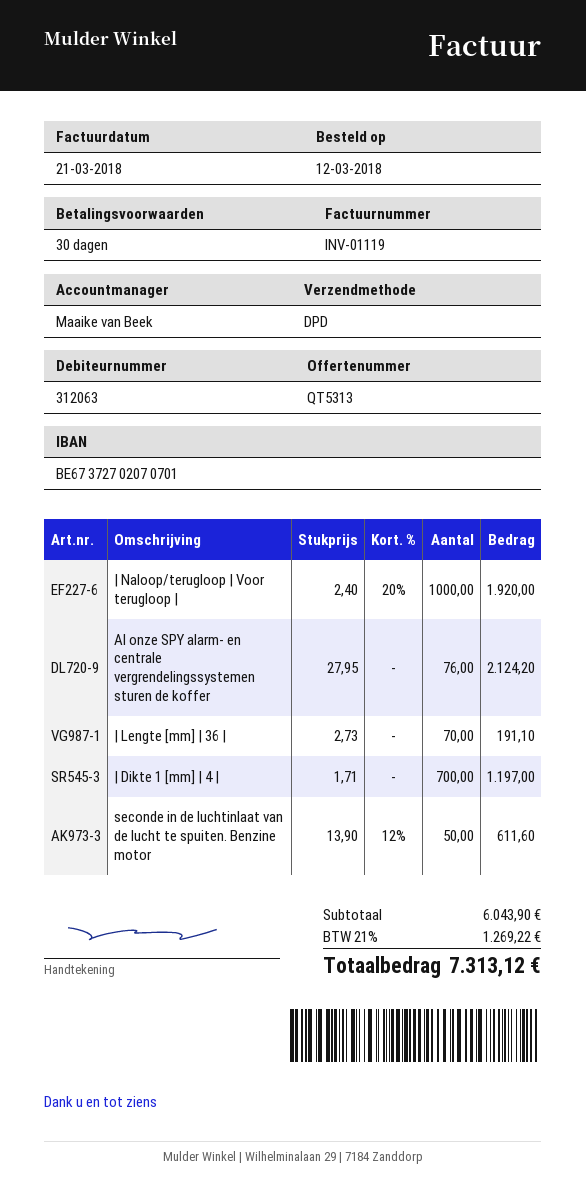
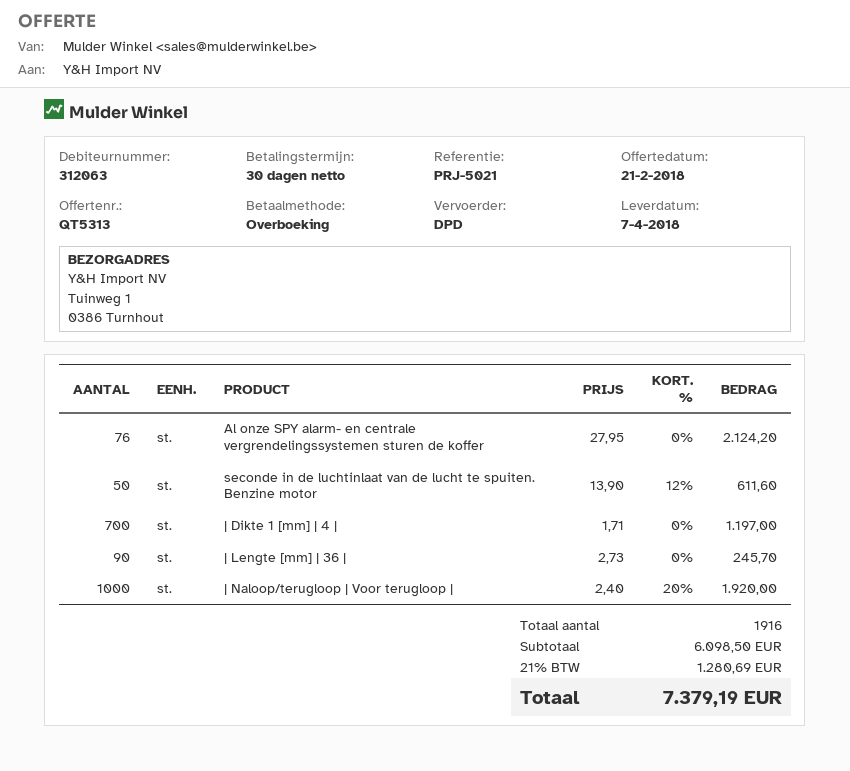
| Lengte [mm] | 36 |: 70 x 2.73 = 191.10 -> 90 x 2.73 = 245.70
subtotal: 6043.90 -> 6098.50
tax: 21% = 1269.22 -> 21% = 1280.69
total: 7313.12 -> 7379.19

